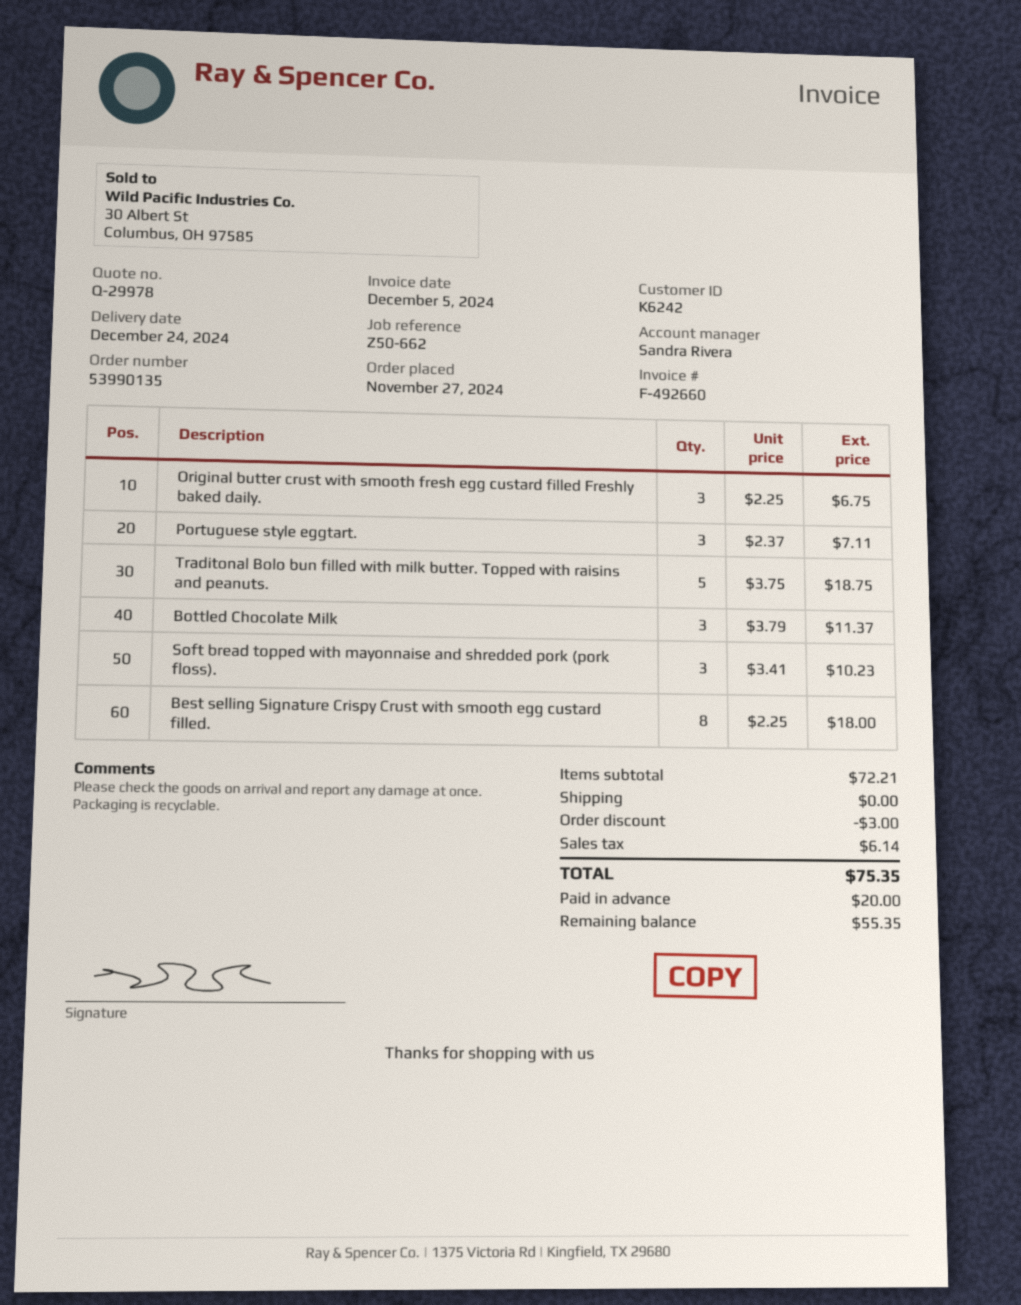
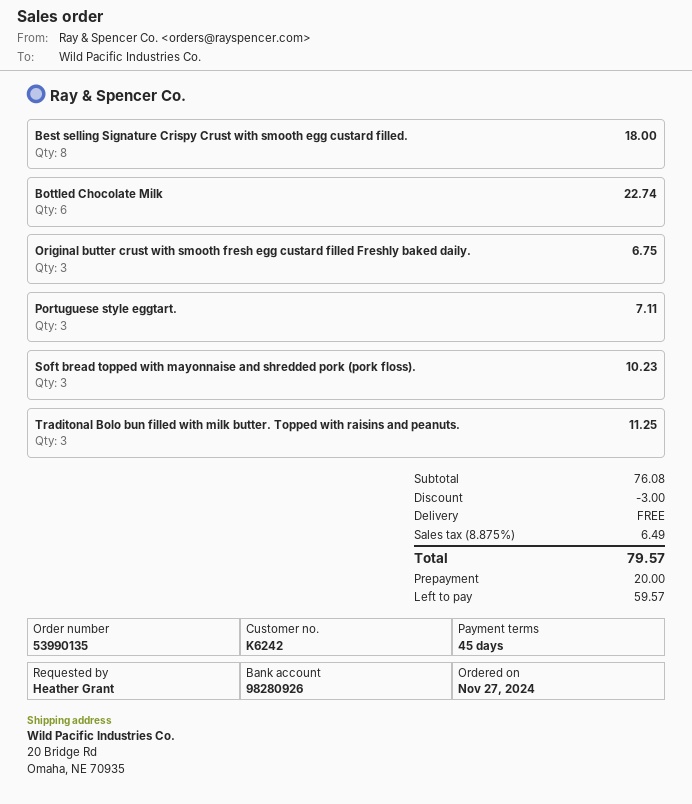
Traditonal Bolo bun filled with milk butter. Topped with raisins and peanuts.: 5 for 18.75 -> 3 for 11.25
Bottled Chocolate Milk: 3 for 11.37 -> 6 for 22.74
subtotal: 72.21 -> 76.08
tax: 6.14 -> 6.49
total: 75.35 -> 79.57
balance: 55.35 -> 59.57

